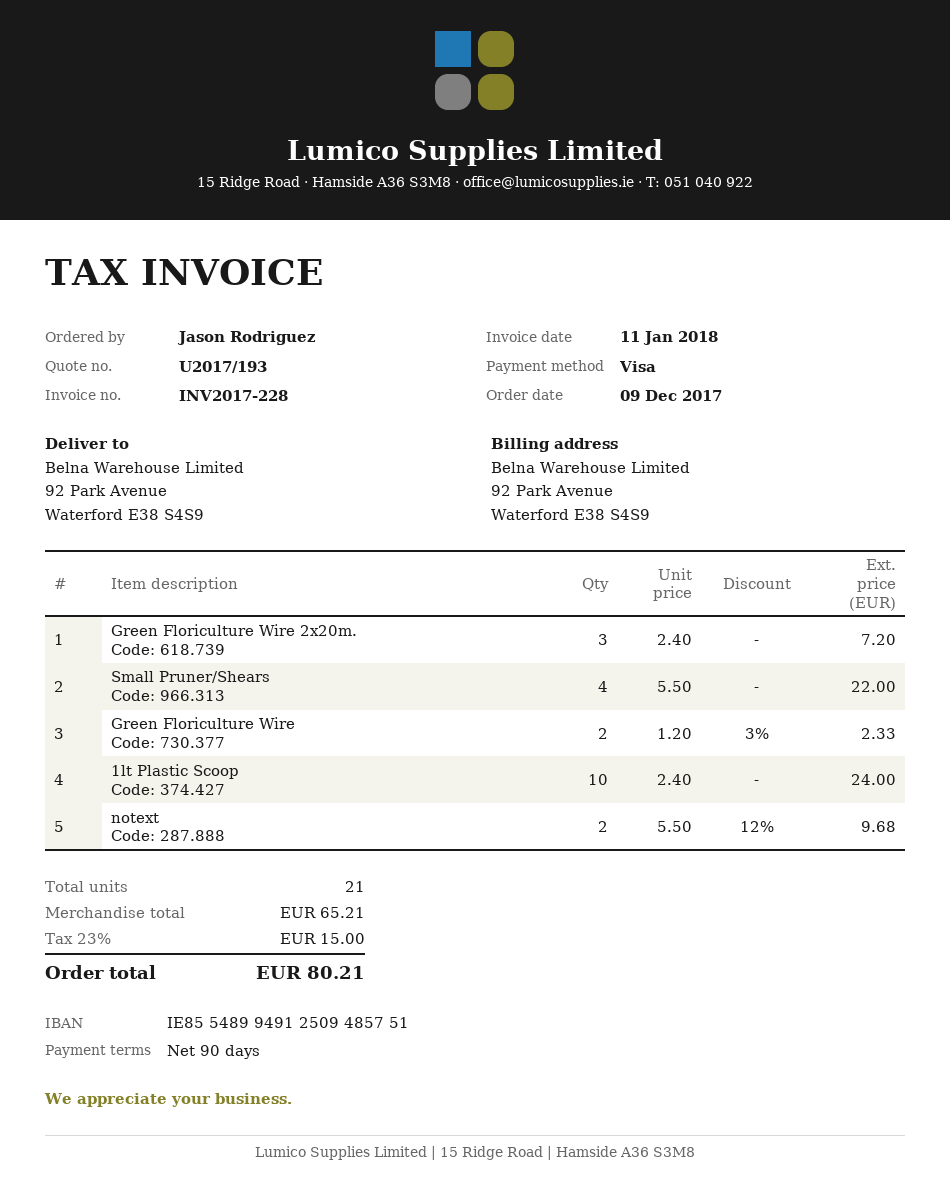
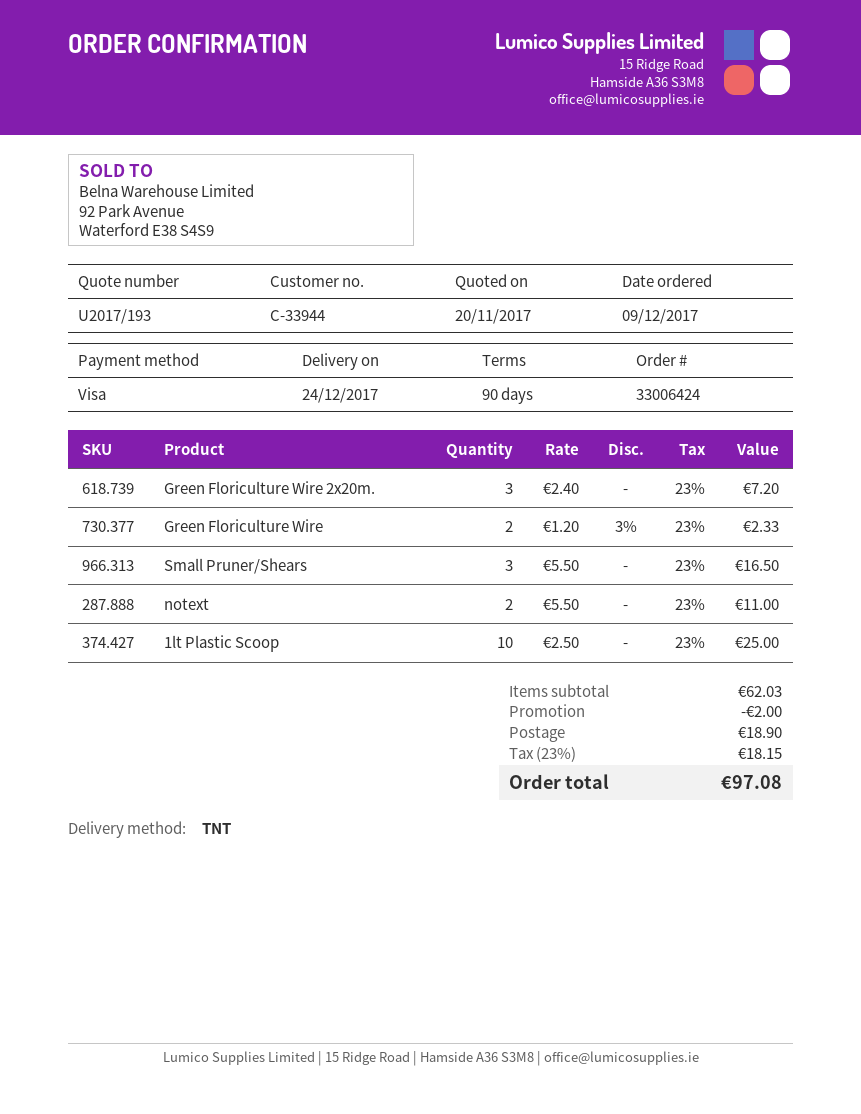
Small Pruner/Shears: 4 x 5.50 = 22.00 -> 3 x 5.50 = 16.50
1lt Plastic Scoop: 10 x 2.40 = 24.00 -> 10 x 2.50 = 25.00
notext: 2 x 5.50 - 12% = 9.68 -> 2 x 5.50 = 11.00
subtotal: 65.21 -> 62.03
discount: none -> 2.00
shipping: none -> 18.90
tax: 23% = 15.00 -> 23% = 18.15
total: 80.21 -> 97.08

